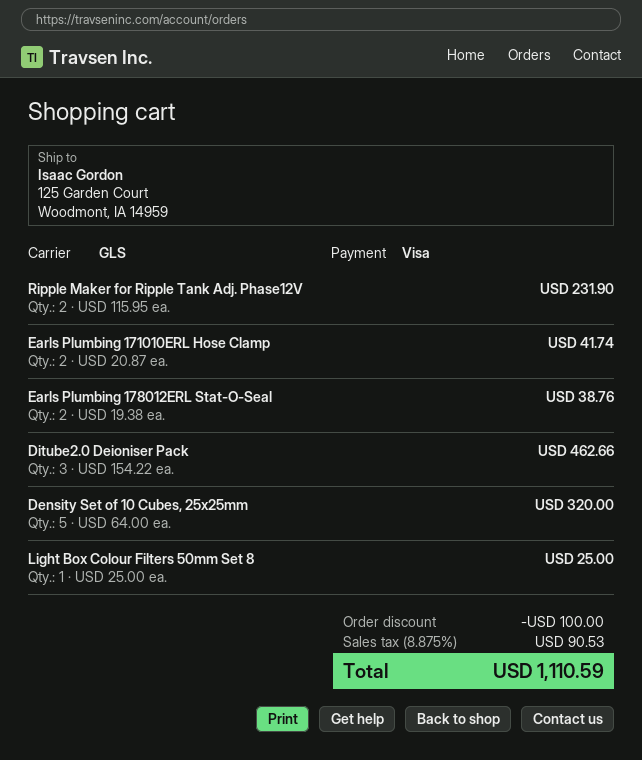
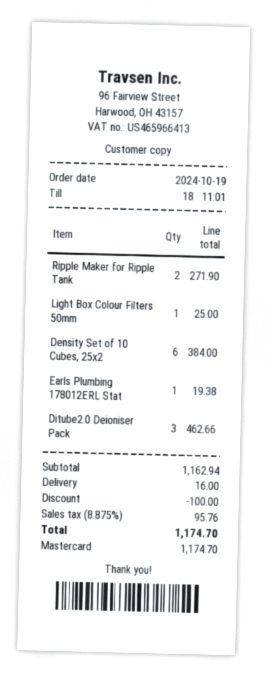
payment method: Visa -> Mastercard
Ripple Maker for Ripple Tank Adj. Phase12V: 2 for 231.90 -> 2 for 271.90
Earls Plumbing 171010ERL Hose Clamp: 2 for 41.74 -> none
Earls Plumbing 178012ERL Stat-O-Seal: 2 for 38.76 -> 1 for 19.38
Density Set of 10 Cubes, 25x25mm: 5 for 320.00 -> 6 for 384.00
shipping: none -> 16.00
tax: 8.875% = 90.53 -> 8.875% = 95.76
total: 1110.59 -> 1174.70

